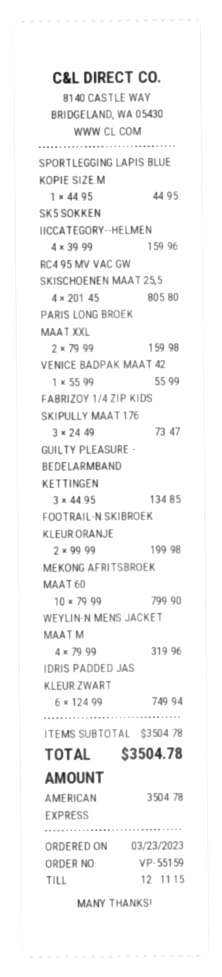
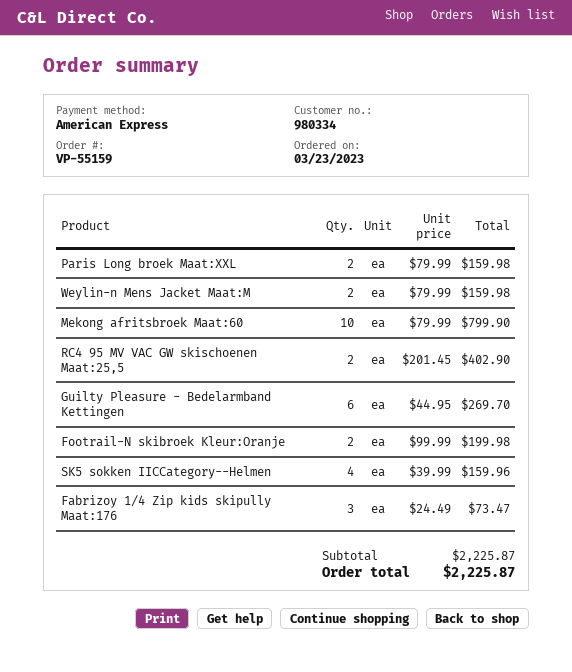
SPORTLEGGING LAPIS BLUE KOPIE SIZE:M: 1 x 44.95 = 44.95 -> none
RC4 95 MV VAC GW SKISCHOENEN MAAT:25,5: 4 x 201.45 = 805.80 -> 2 x 201.45 = 402.90
VENICE BADPAK MAAT:42: 1 x 55.99 = 55.99 -> none
GUILTY PLEASURE - BEDELARMBAND KETTINGEN: 3 x 44.95 = 134.85 -> 6 x 44.95 = 269.70
WEYLIN-N MENS JACKET MAAT:M: 4 x 79.99 = 319.96 -> 2 x 79.99 = 159.98
IDRIS PADDED JAS KLEUR:ZWART: 6 x 124.99 = 749.94 -> none
subtotal: 3504.78 -> 2225.87
total: 3504.78 -> 2225.87

